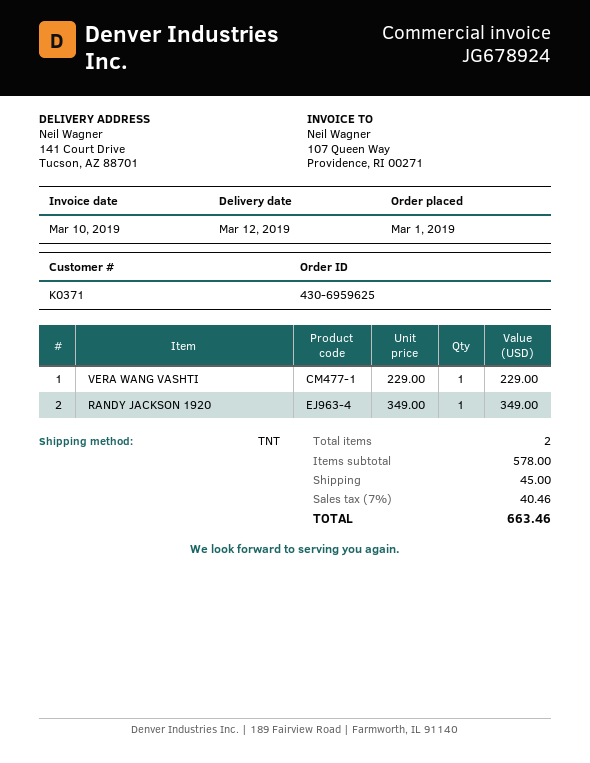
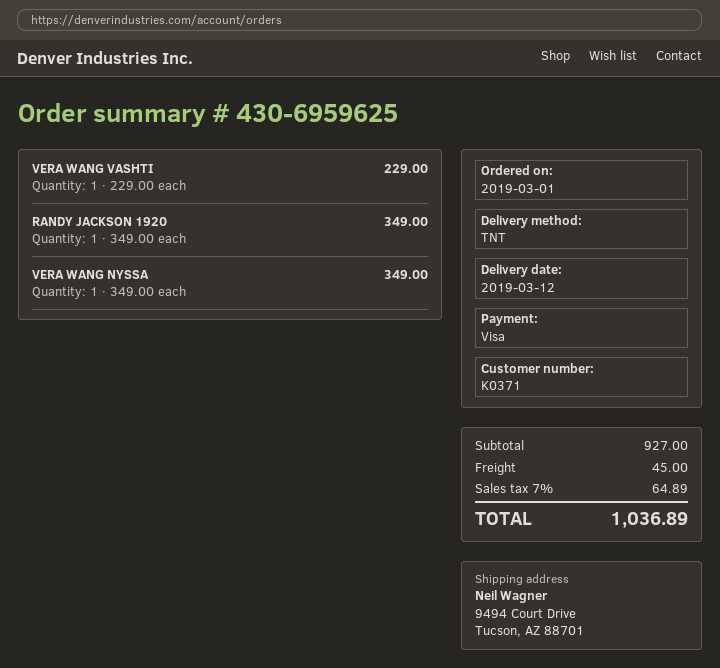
ship to: 141 Court Drive, Tucson, AZ 88701 -> 9494 Court Drive, Tucson, AZ 88701
VERA WANG NYSSA: none -> 1 x 349.00 = 349.00
subtotal: 578.00 -> 927.00
tax: 7% = 40.46 -> 7% = 64.89
total: 663.46 -> 1036.89

